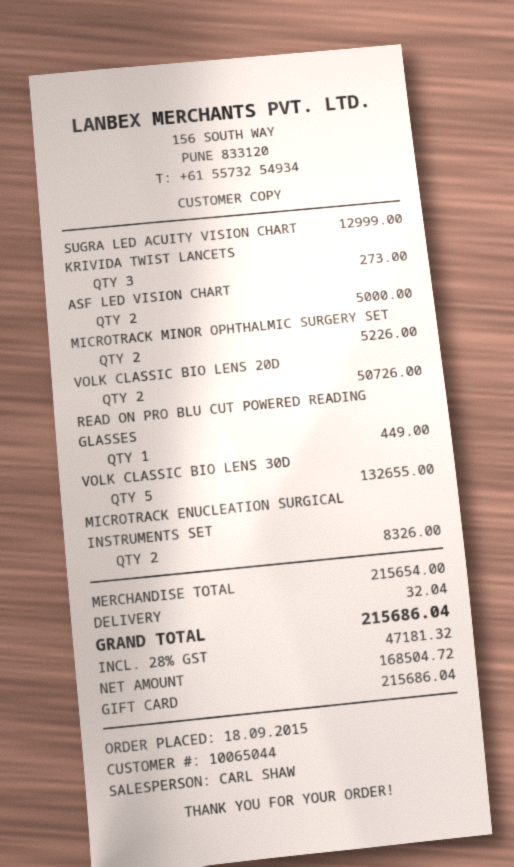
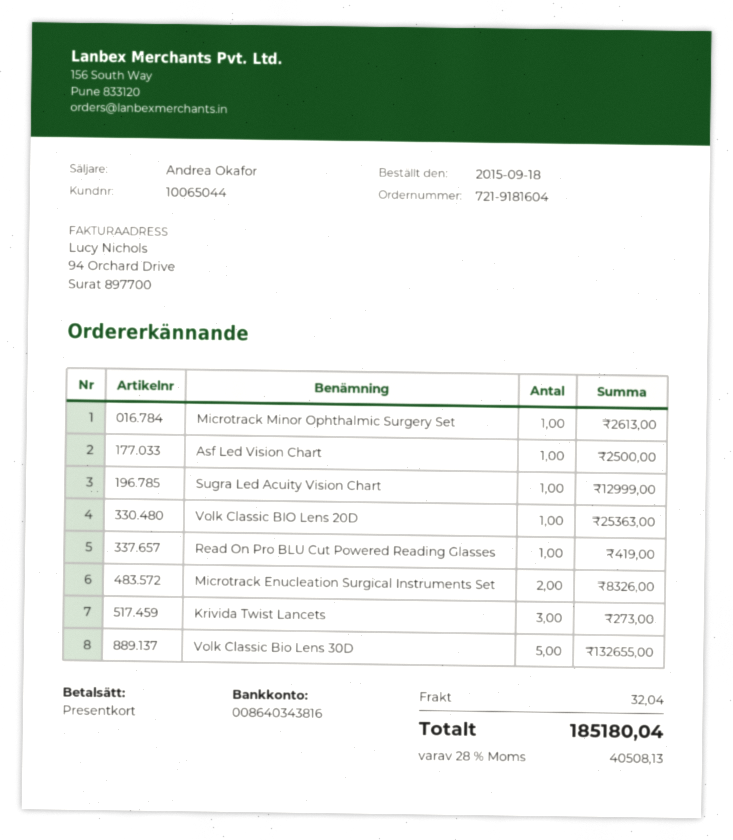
sales rep: CARL SHAW -> Andrea Okafor
ASF LED VISION CHART: 2 for 5000.00 -> 1 for 2500.00
MICROTRACK MINOR OPHTHALMIC SURGERY SET: 2 for 5226.00 -> 1 for 2613.00
VOLK CLASSIC BIO LENS 20D: 2 for 50726.00 -> 1 for 25363.00
READ ON PRO BLU CUT POWERED READING GLASSES: 1 for 449.00 -> 1 for 419.00
tax: 28% = 47181.32 -> 28% = 40508.13
total: 215686.04 -> 185180.04

